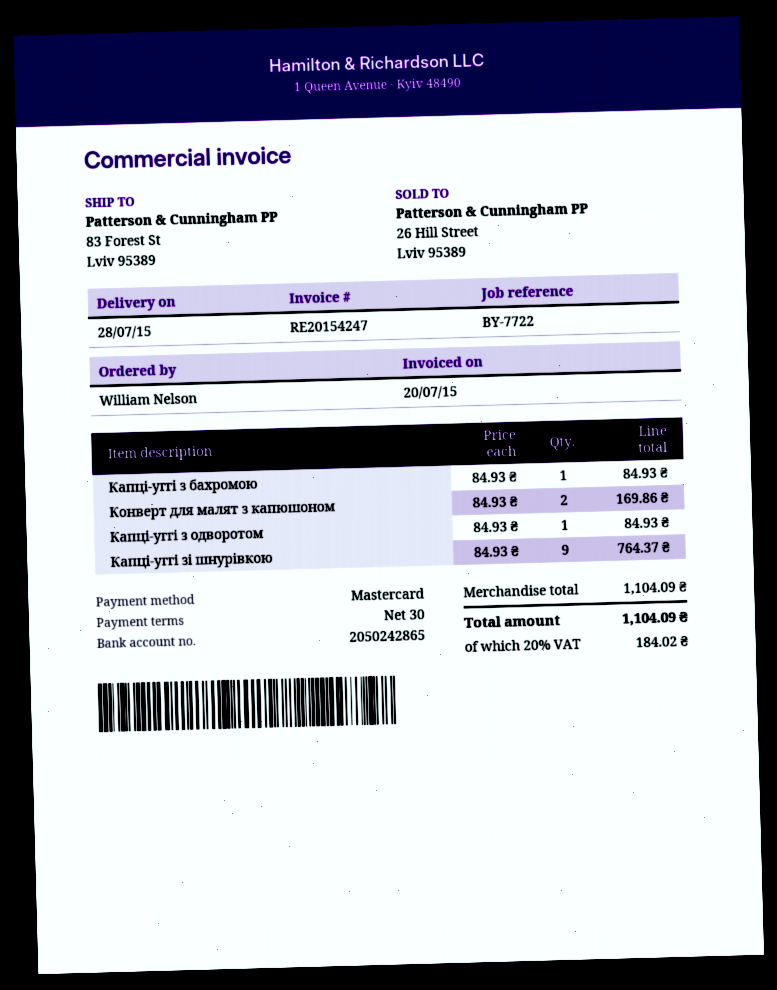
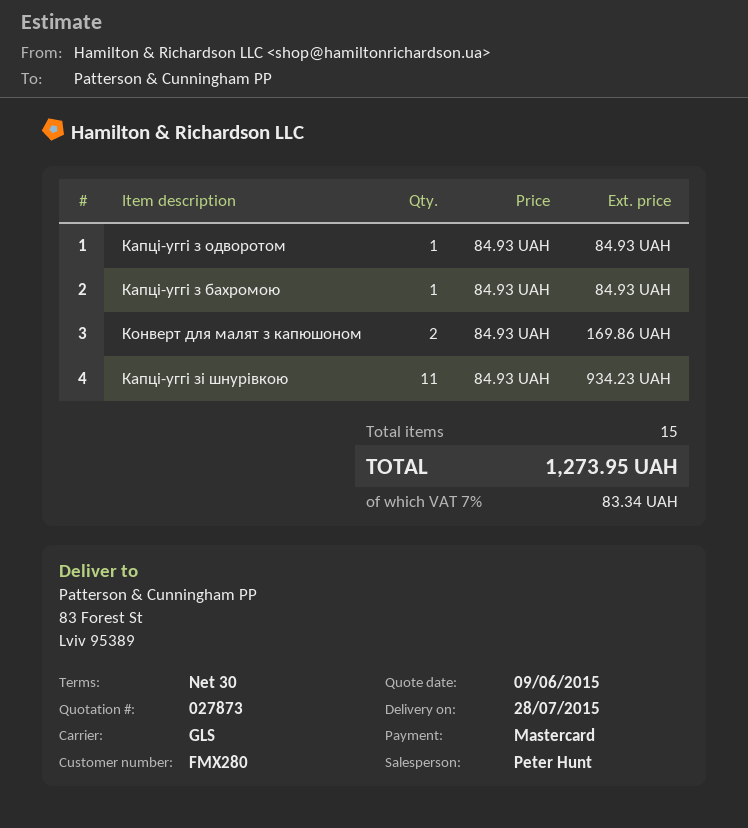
Капці-уггі зі шнурівкою: 9 x 84.93 = 764.37 -> 11 x 84.93 = 934.23
tax: 20% = 184.02 -> 7% = 83.34
total: 1104.09 -> 1273.95

